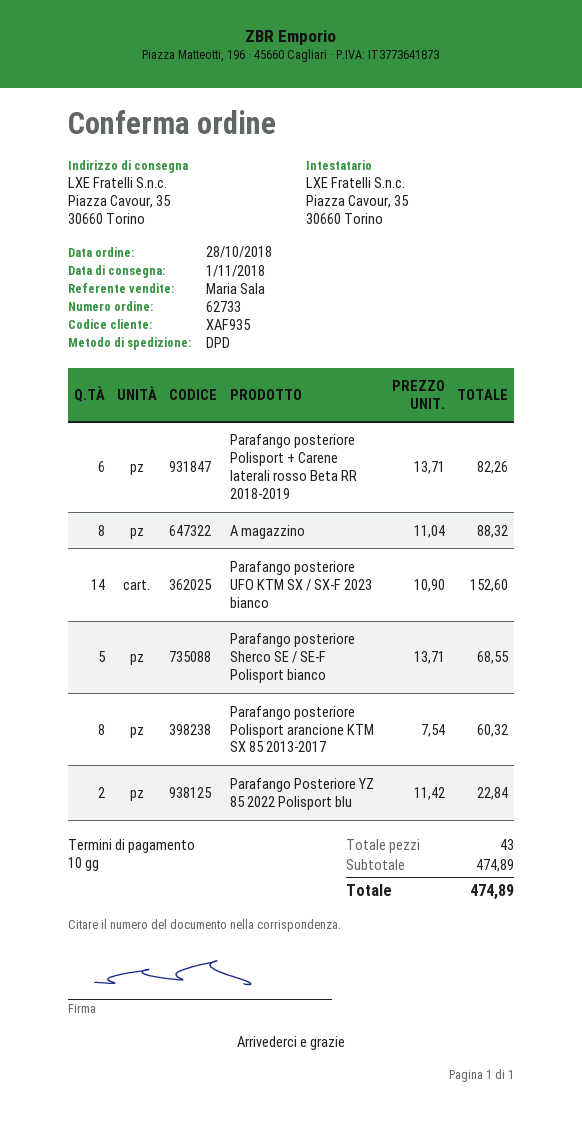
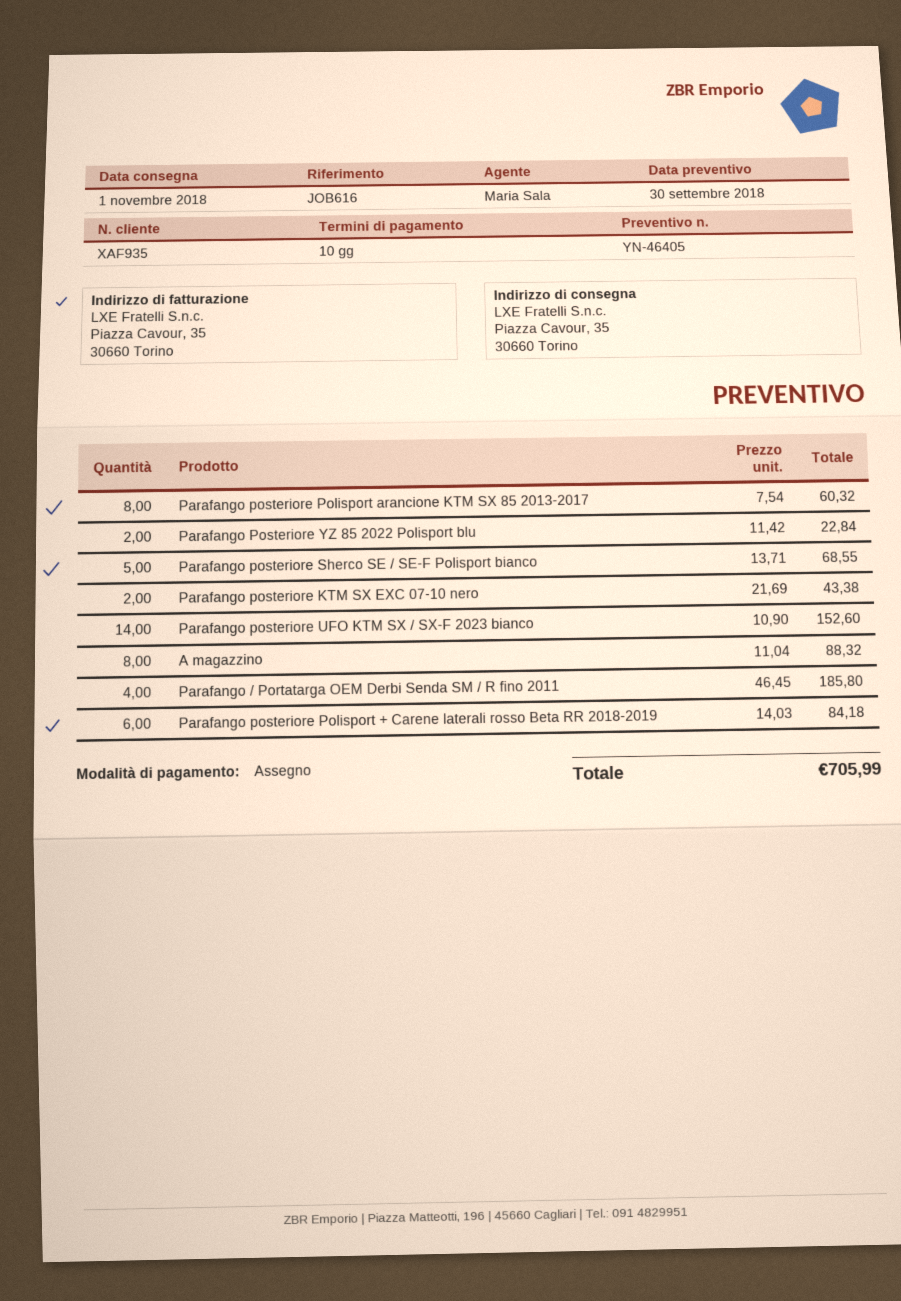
Parafango posteriore Polisport + Carene laterali rosso Beta RR 2018-2019: 6 x 13.71 = 82.26 -> 6 x 14.03 = 84.18
Parafango posteriore KTM SX EXC 07-10 nero: none -> 2 x 21.69 = 43.38
Parafango / Portatarga OEM Derbi Senda SM / R fino 2011: none -> 4 x 46.45 = 185.80
total: 474.89 -> 705.99

